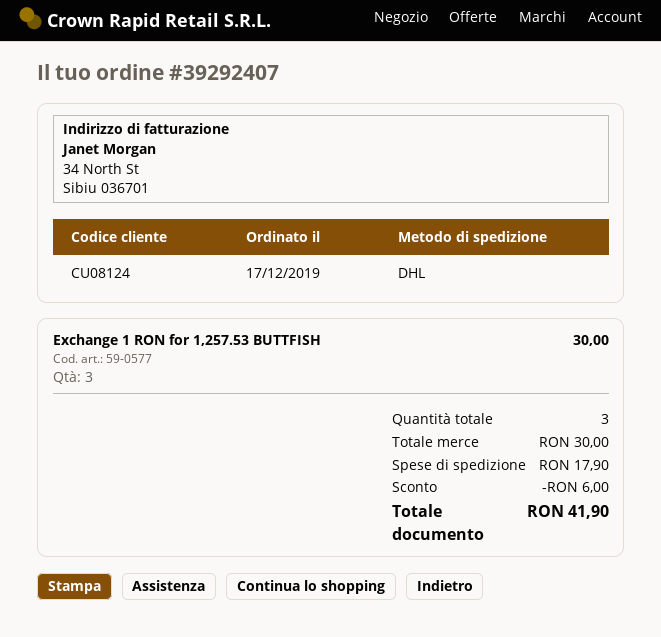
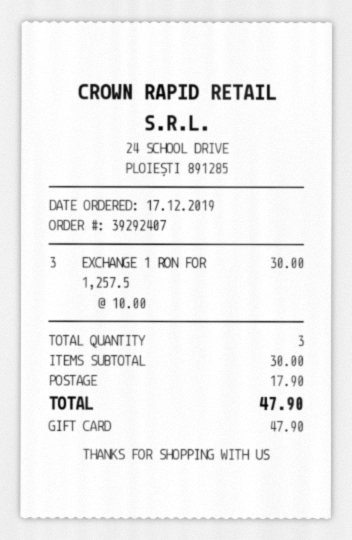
discount: 6.00 -> none
total: 41.90 -> 47.90

